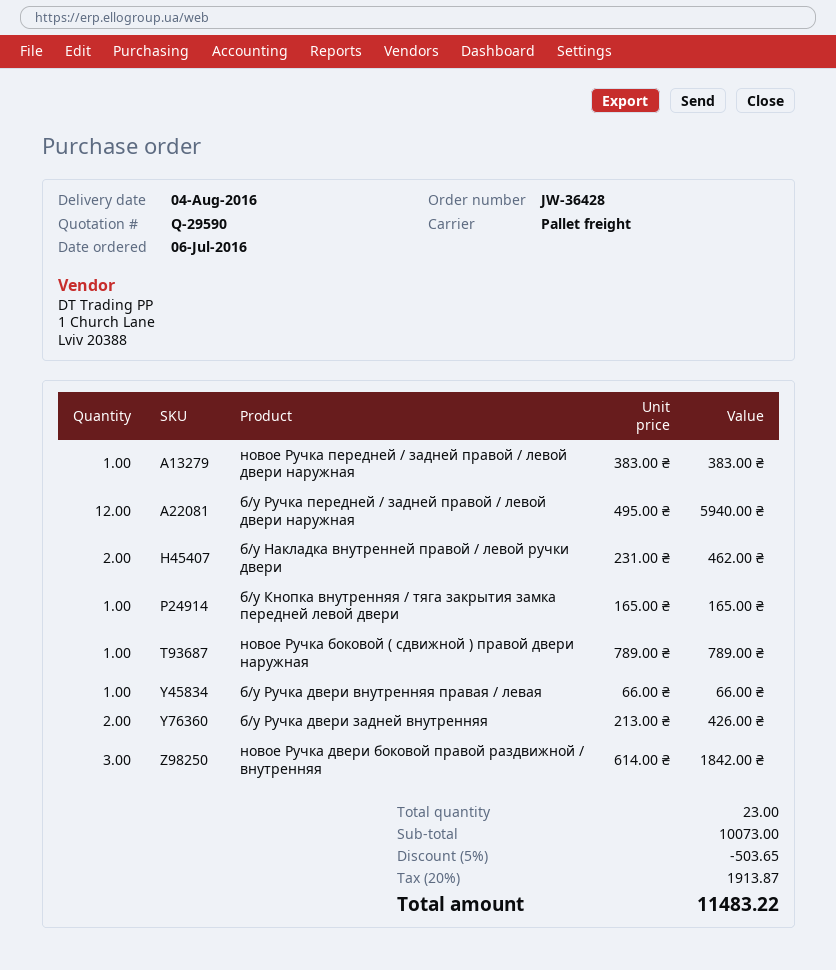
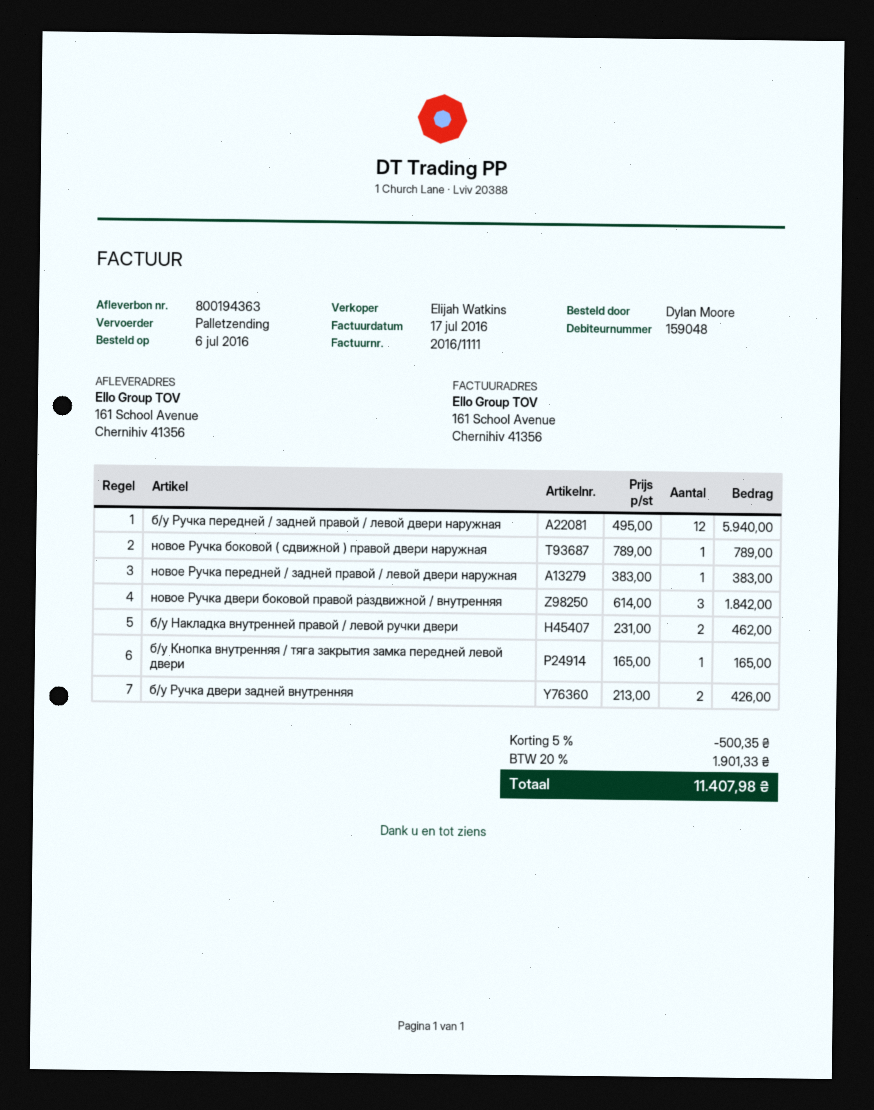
б/у Ручка двери внутренняя правая / левая: 1 x 66.00 = 66.00 -> none
discount: 5% = 503.65 -> 5% = 500.35
tax: 20% = 1913.87 -> 20% = 1901.33
total: 11483.22 -> 11407.98

